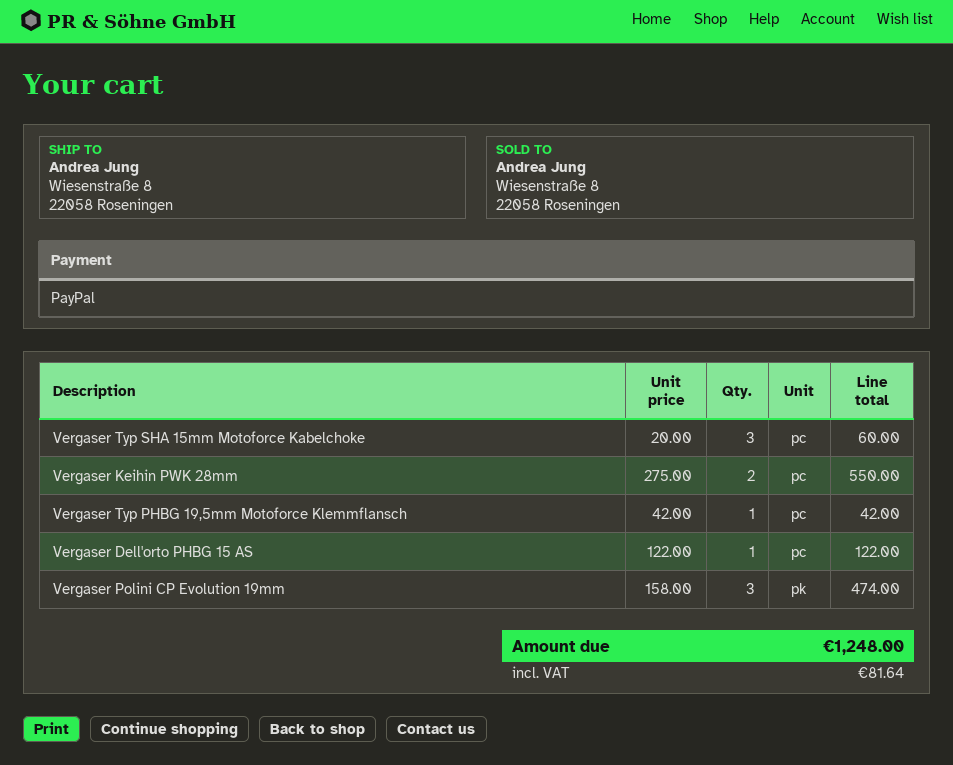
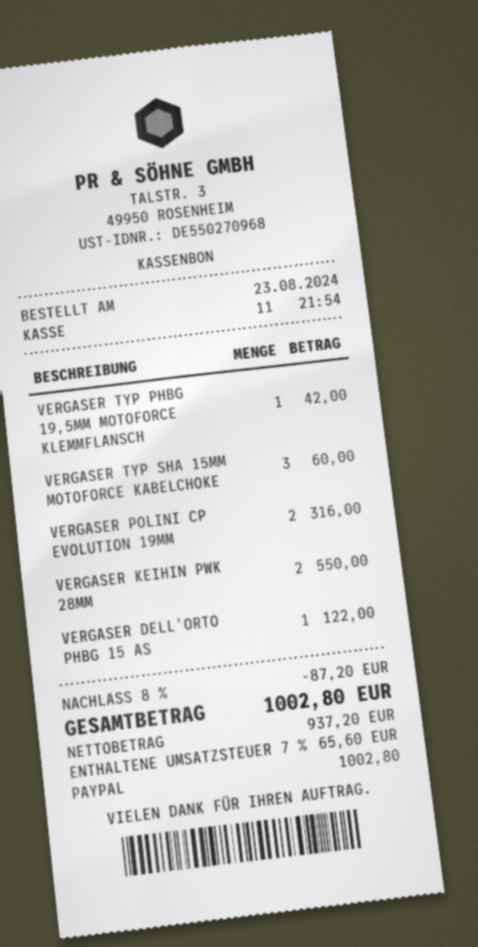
Vergaser Polini CP Evolution 19mm: 3 for 474.00 -> 2 for 316.00
discount: none -> 8% = 87.20
tax: 81.64 -> 65.60
total: 1248.00 -> 1002.80

